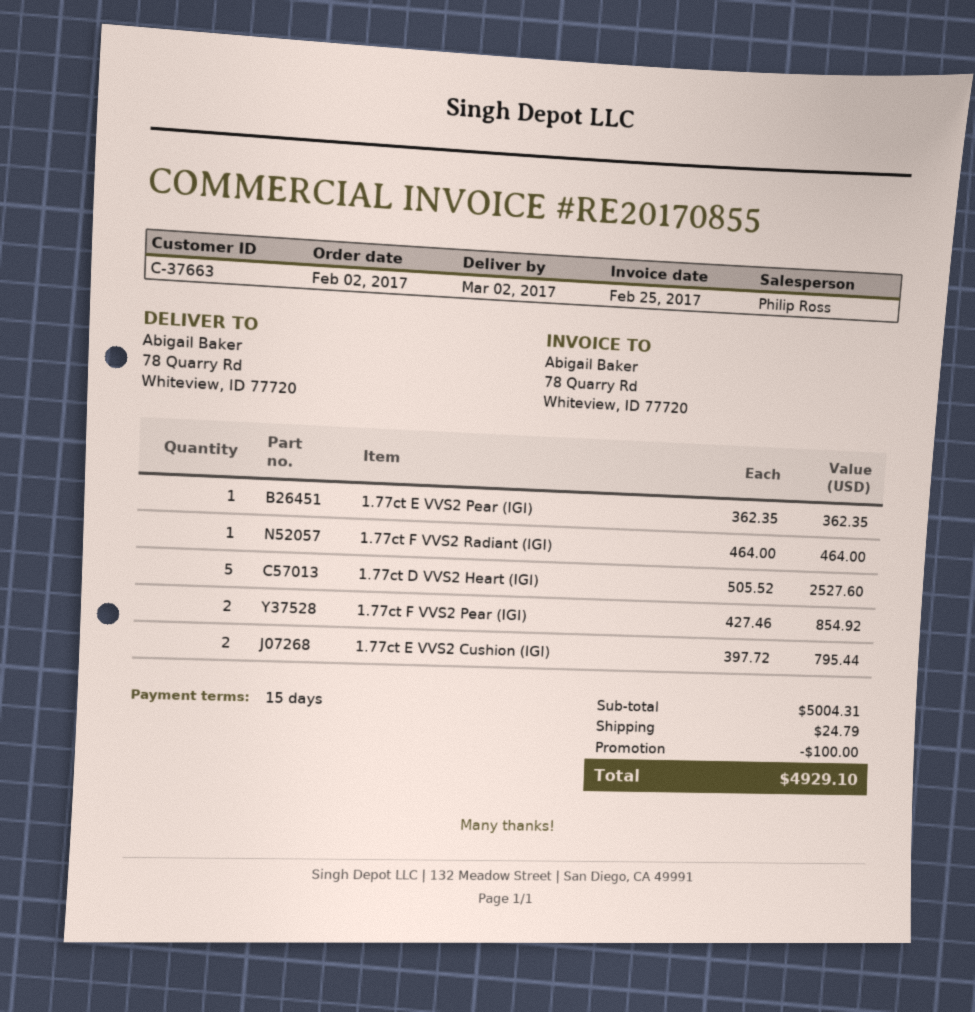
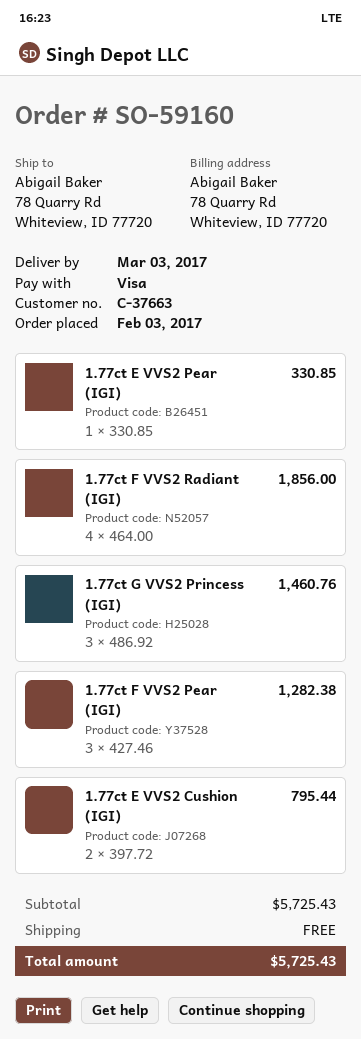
order date: 2017-02-02 -> 2017-02-03
delivery date: 2017-03-02 -> 2017-03-03
1.77ct E VVS2 Pear (IGI): 1 x 362.35 = 362.35 -> 1 x 330.85 = 330.85
1.77ct F VVS2 Radiant (IGI): 1 x 464.00 = 464.00 -> 4 x 464.00 = 1856.00
1.77ct D VVS2 Heart (IGI): 5 x 505.52 = 2527.60 -> none
1.77ct F VVS2 Pear (IGI): 2 x 427.46 = 854.92 -> 3 x 427.46 = 1282.38
1.77ct G VVS2 Princess (IGI): none -> 3 x 486.92 = 1460.76
subtotal: 5004.31 -> 5725.43
discount: 100.00 -> none
shipping: 24.79 -> 0.00
total: 4929.10 -> 5725.43

